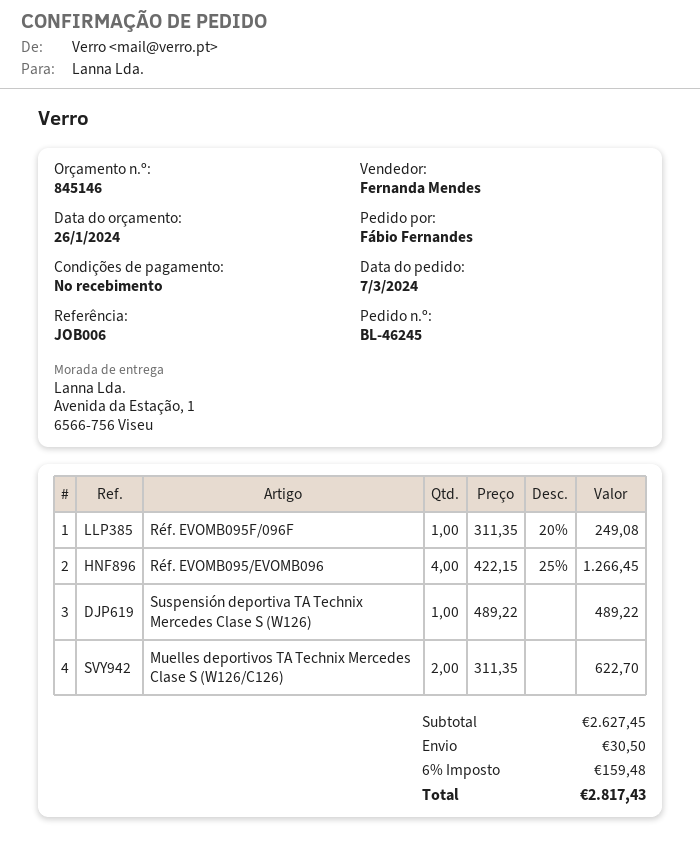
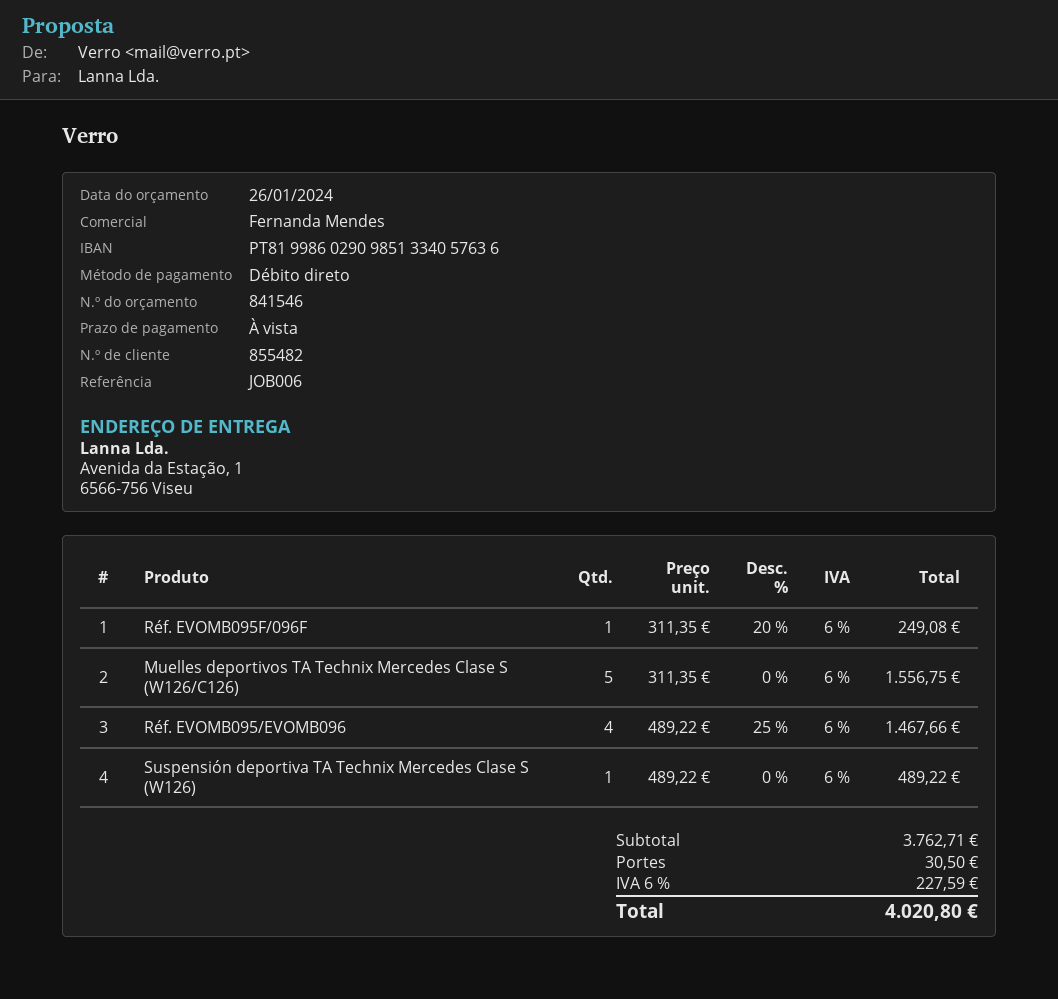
quote number: 845146 -> 841546
Réf. EVOMB095/EVOMB096: 4 x 422.15 - 25% = 1266.45 -> 4 x 489.22 - 25% = 1467.66
Muelles deportivos TA Technix Mercedes Clase S (W126/C126): 2 x 311.35 = 622.70 -> 5 x 311.35 = 1556.75
subtotal: 2627.45 -> 3762.71
tax: 6% = 159.48 -> 6% = 227.59
total: 2817.43 -> 4020.80

